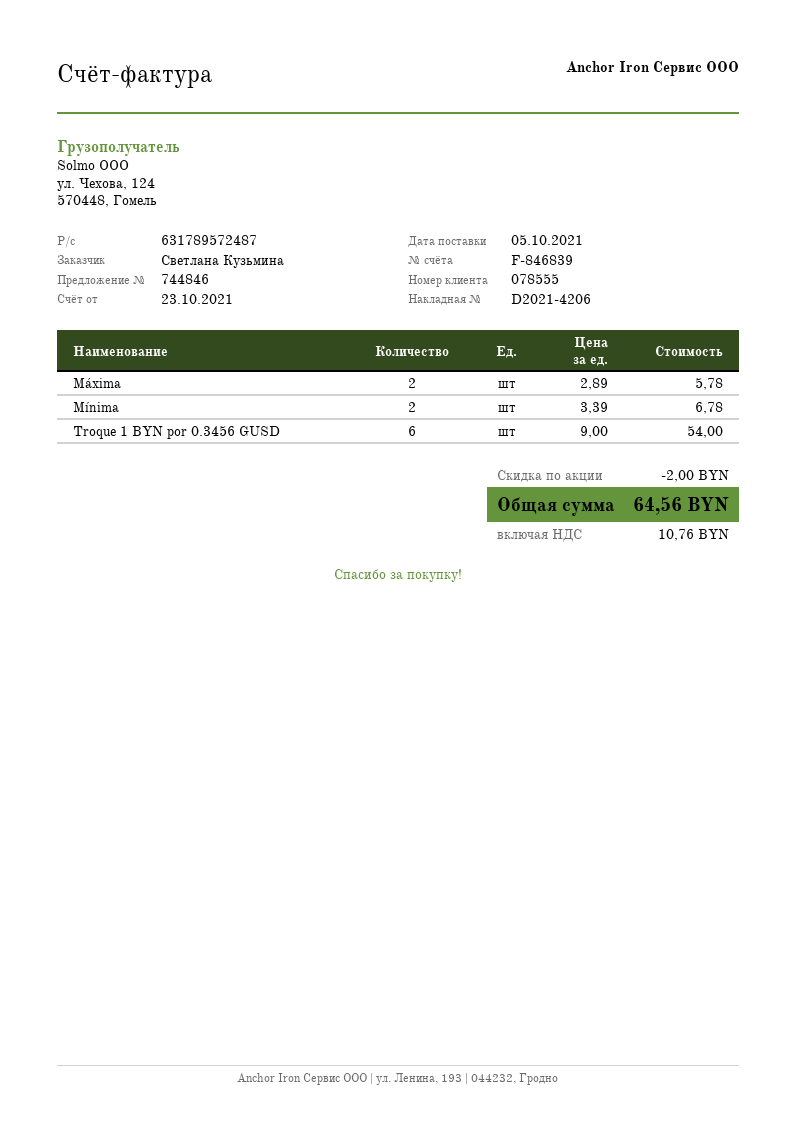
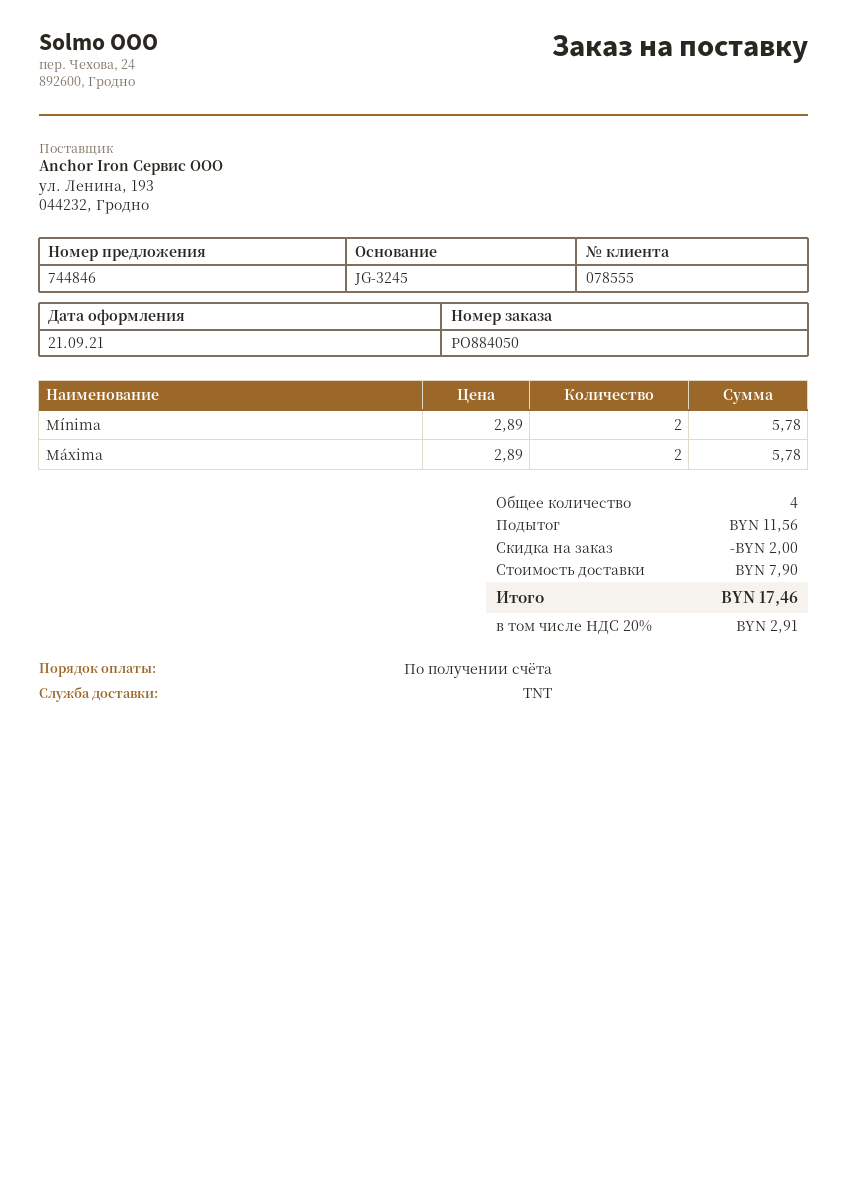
Mínima: 2 x 3.39 = 6.78 -> 2 x 2.89 = 5.78
Troque 1 BYN por 0.3456 GUSD: 6 x 9.00 = 54.00 -> none
shipping: none -> 7.90
tax: 10.76 -> 2.91
total: 64.56 -> 17.46

